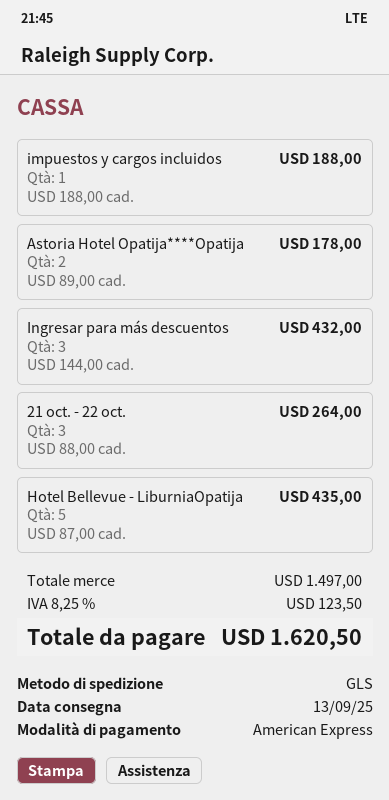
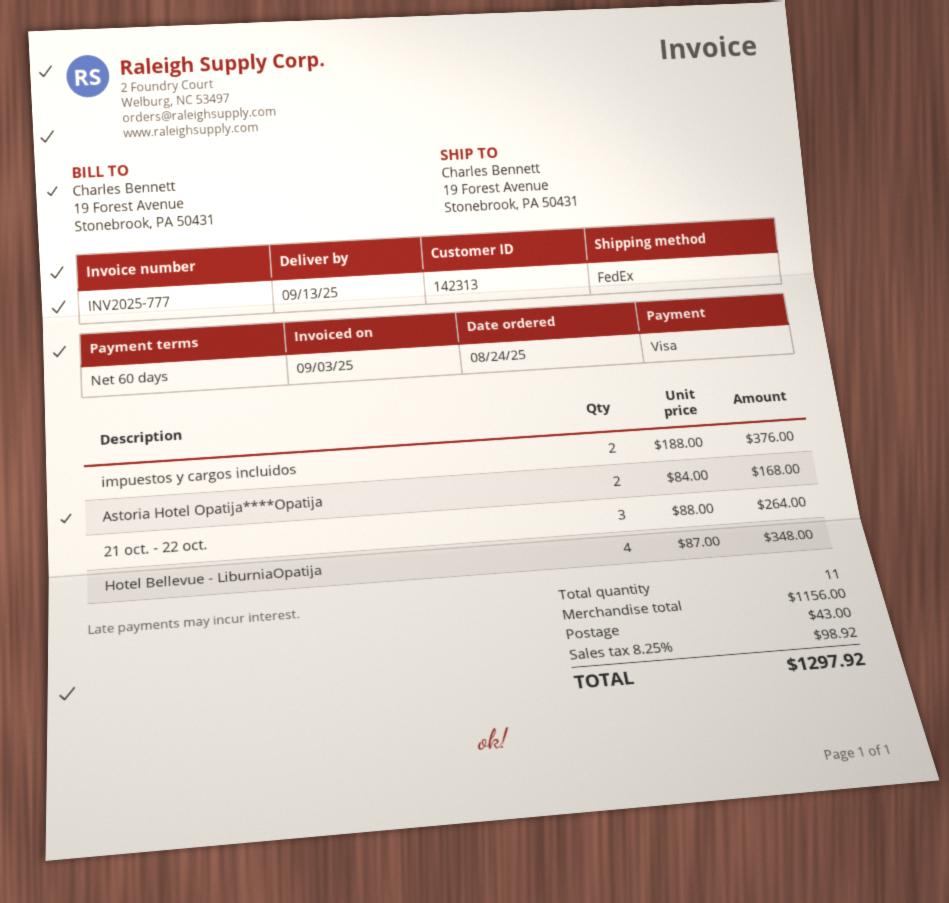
payment method: American Express -> Visa
shipping method: GLS -> FedEx
impuestos y cargos incluidos: 1 x 188.00 = 188.00 -> 2 x 188.00 = 376.00
Astoria Hotel Opatija****Opatija: 2 x 89.00 = 178.00 -> 2 x 84.00 = 168.00
Ingresar para más descuentos: 3 x 144.00 = 432.00 -> none
Hotel Bellevue - LiburniaOpatija: 5 x 87.00 = 435.00 -> 4 x 87.00 = 348.00
subtotal: 1497.00 -> 1156.00
shipping: none -> 43.00
tax: 8.25% = 123.50 -> 8.25% = 98.92
total: 1620.50 -> 1297.92

